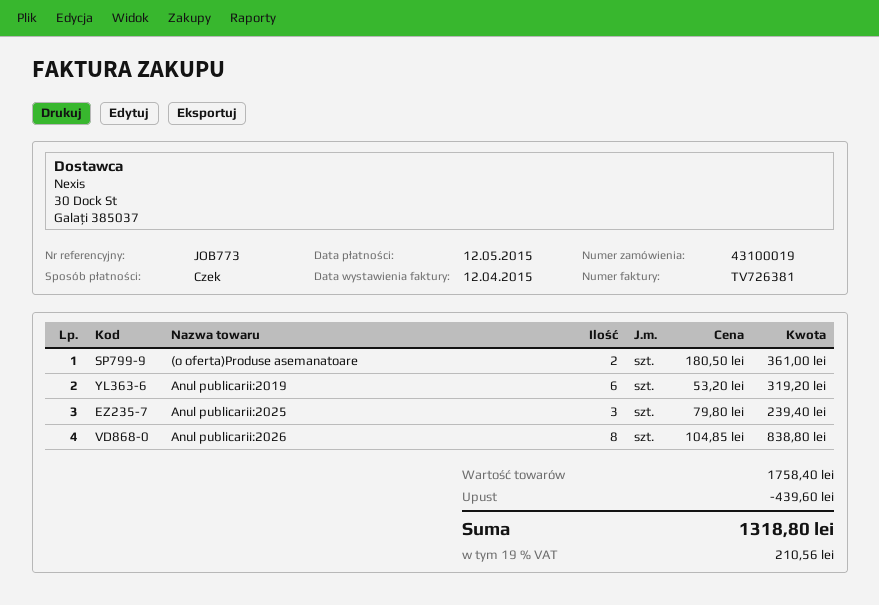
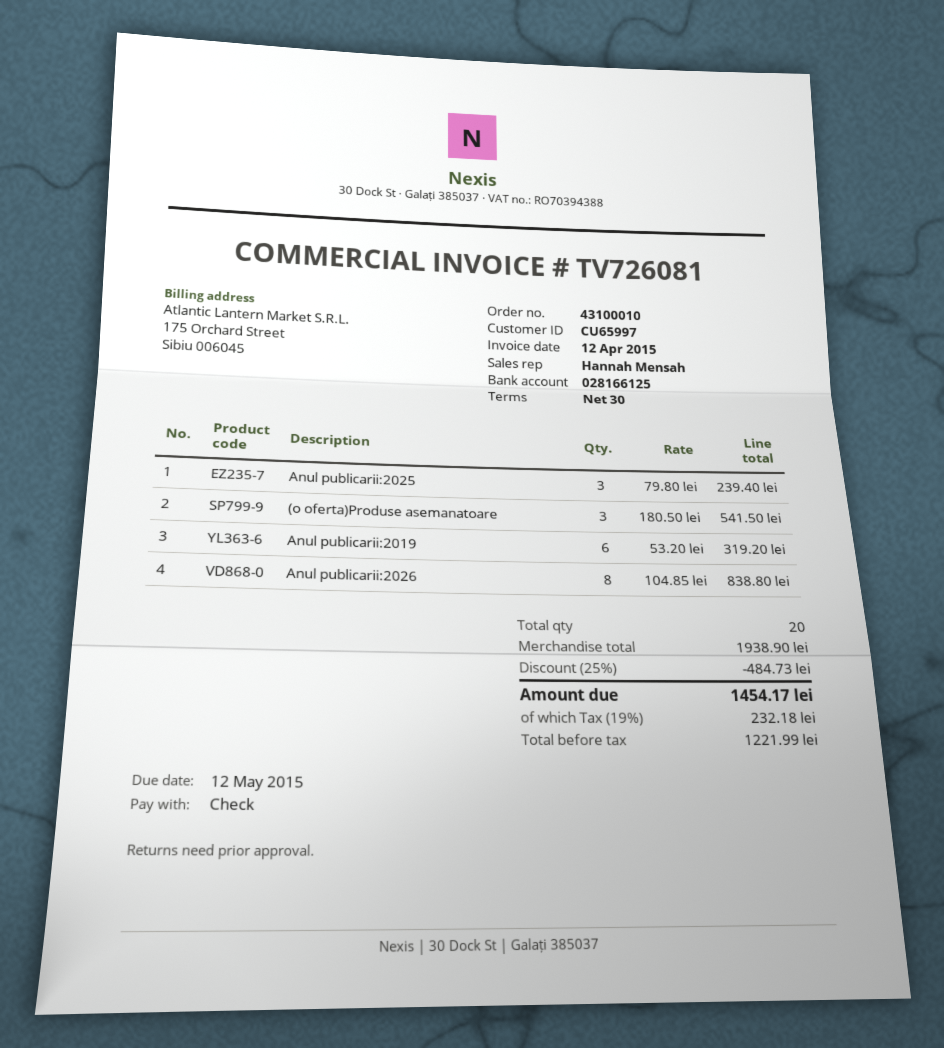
order number: 43100019 -> 43100010
invoice number: TV726381 -> TV726081
(o oferta)Produse asemanatoare: 2 x 180.50 = 361.00 -> 3 x 180.50 = 541.50
subtotal: 1758.40 -> 1938.90
discount: 439.60 -> 484.73
tax: 19% = 210.56 -> 19% = 232.18
total: 1318.80 -> 1454.17

